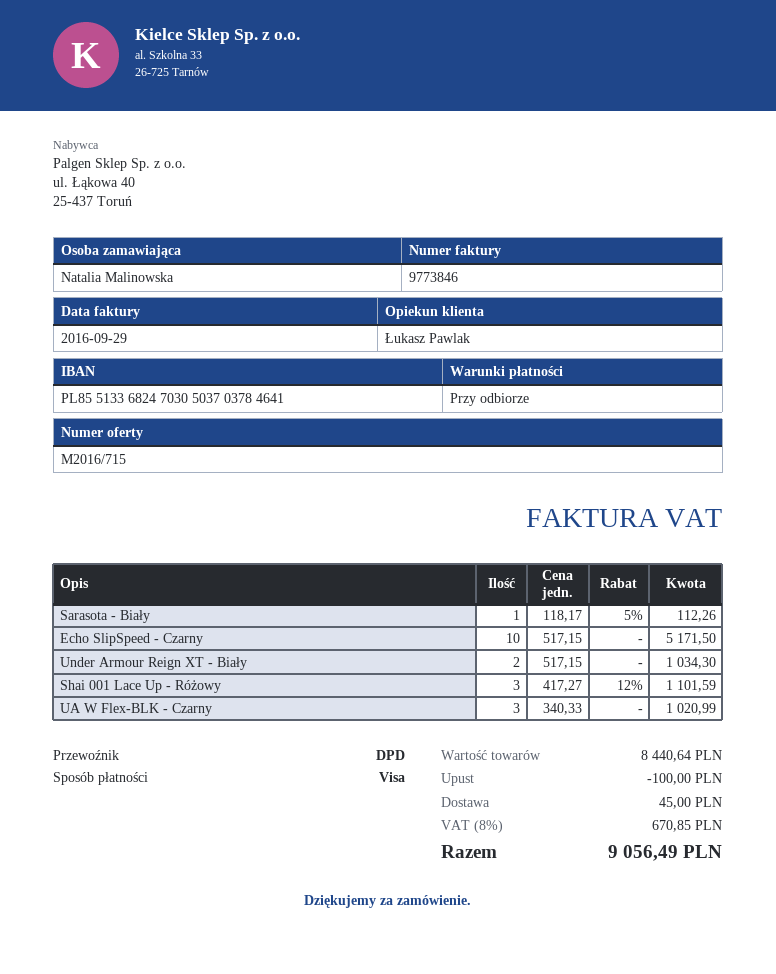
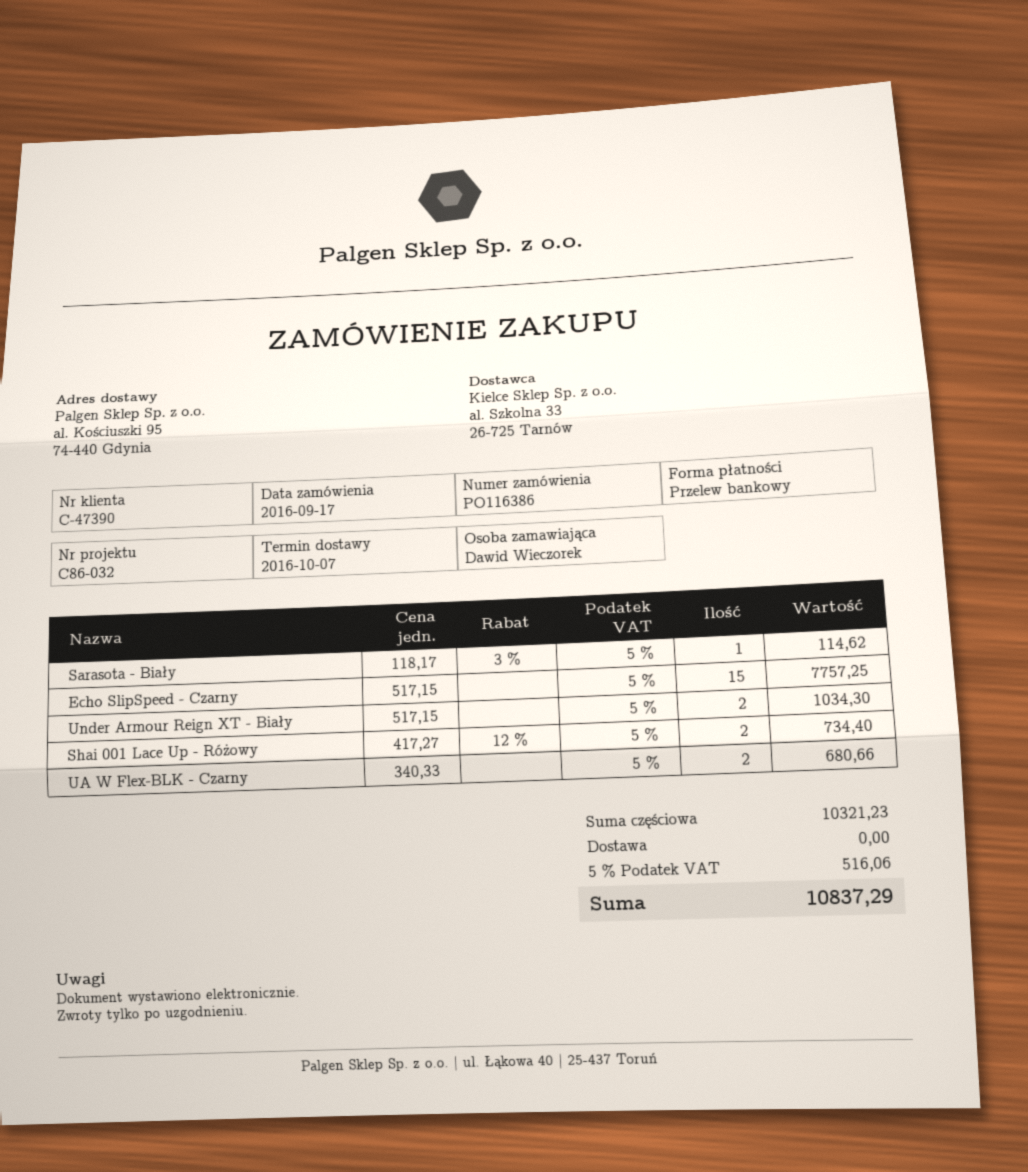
ordered by: Natalia Malinowska -> Dawid Wieczorek
payment method: Visa -> bank transfer
Sarasota - Biały: 1 x 118.17 - 5% = 112.26 -> 1 x 118.17 - 3% = 114.62
Echo SlipSpeed - Czarny: 10 x 517.15 = 5171.50 -> 15 x 517.15 = 7757.25
Shai 001 Lace Up - Różowy: 3 x 417.27 - 12% = 1101.59 -> 2 x 417.27 - 12% = 734.40
UA W Flex-BLK - Czarny: 3 x 340.33 = 1020.99 -> 2 x 340.33 = 680.66
subtotal: 8440.64 -> 10321.23
discount: 100.00 -> none
shipping: 45.00 -> 0.00
tax: 8% = 670.85 -> 5% = 516.06
total: 9056.49 -> 10837.29

